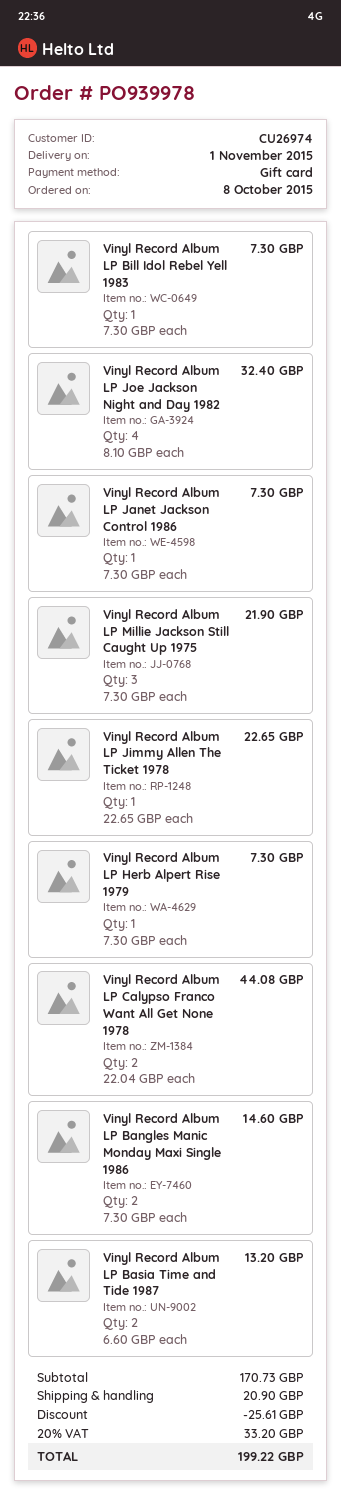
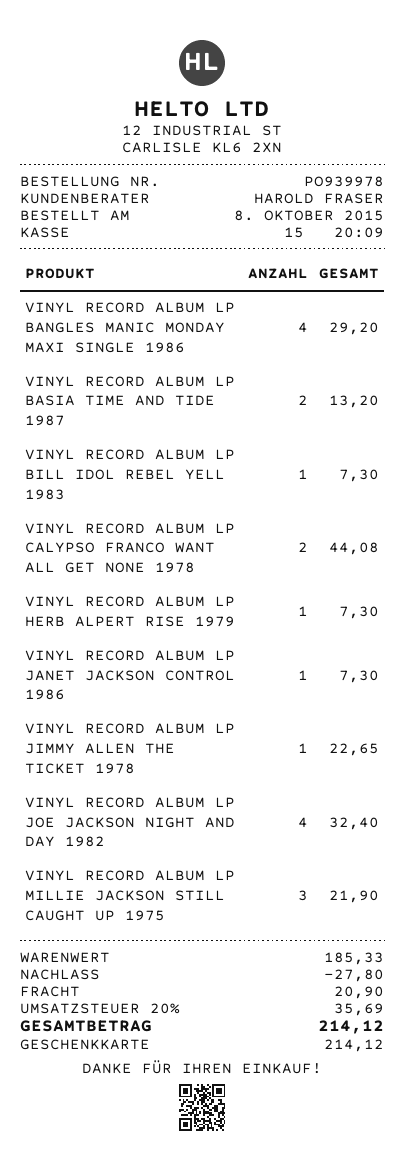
Vinyl Record Album LP Bangles Manic Monday Maxi Single 1986: 2 for 14.60 -> 4 for 29.20
subtotal: 170.73 -> 185.33
discount: 25.61 -> 27.80
tax: 20% = 33.20 -> 20% = 35.69
total: 199.22 -> 214.12

